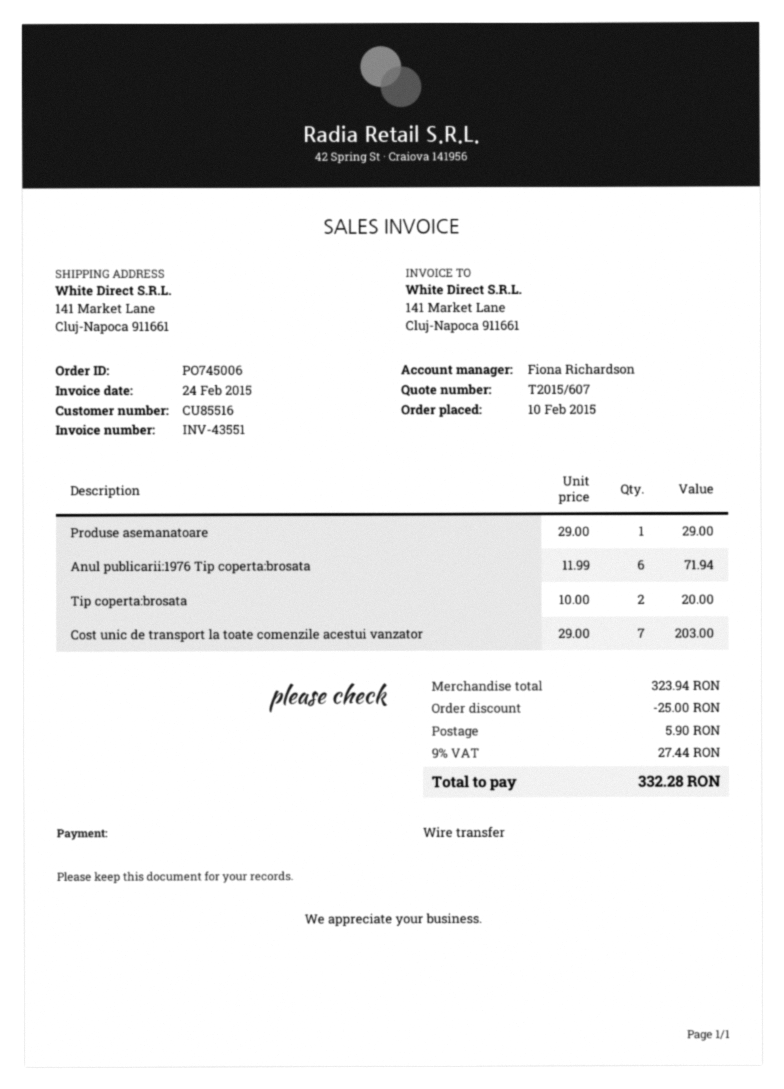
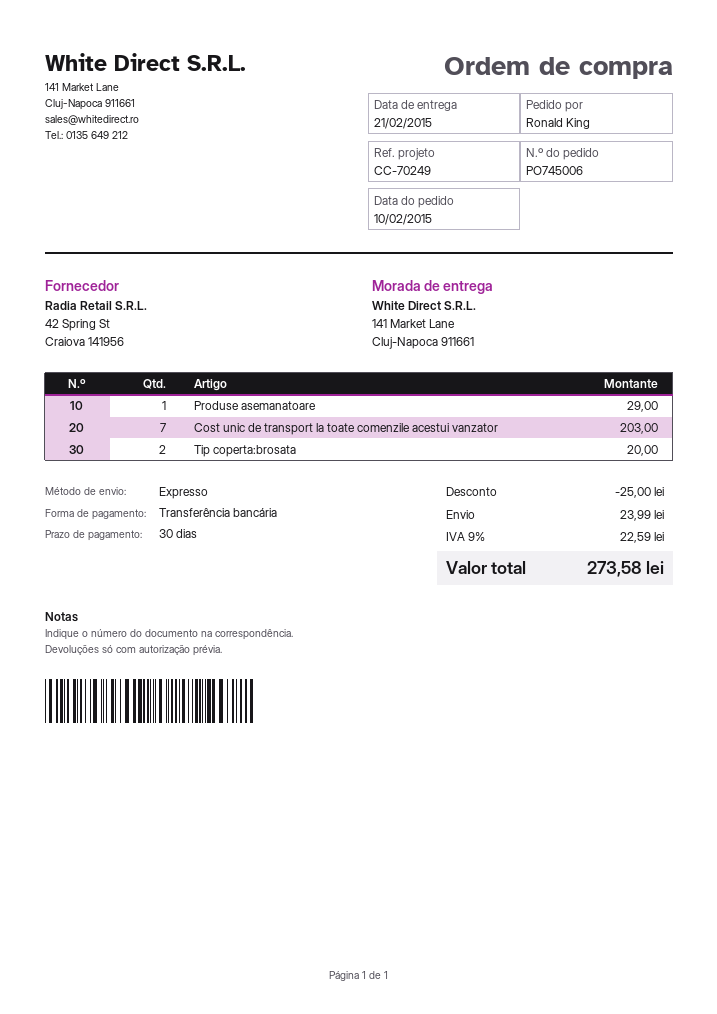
Anul publicarii:1976 Tip coperta:brosata: 6 for 71.94 -> none
shipping: 5.90 -> 23.99
tax: 9% = 27.44 -> 9% = 22.59
total: 332.28 -> 273.58

